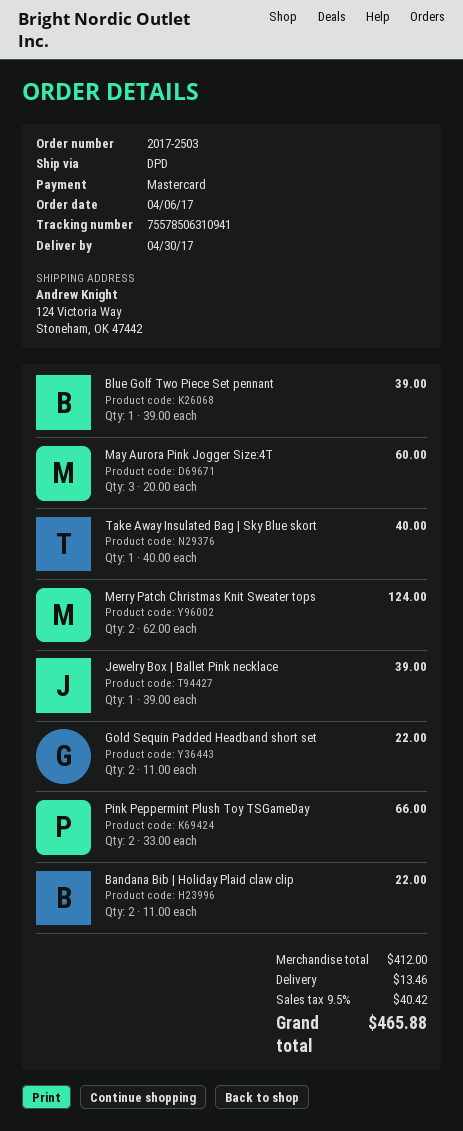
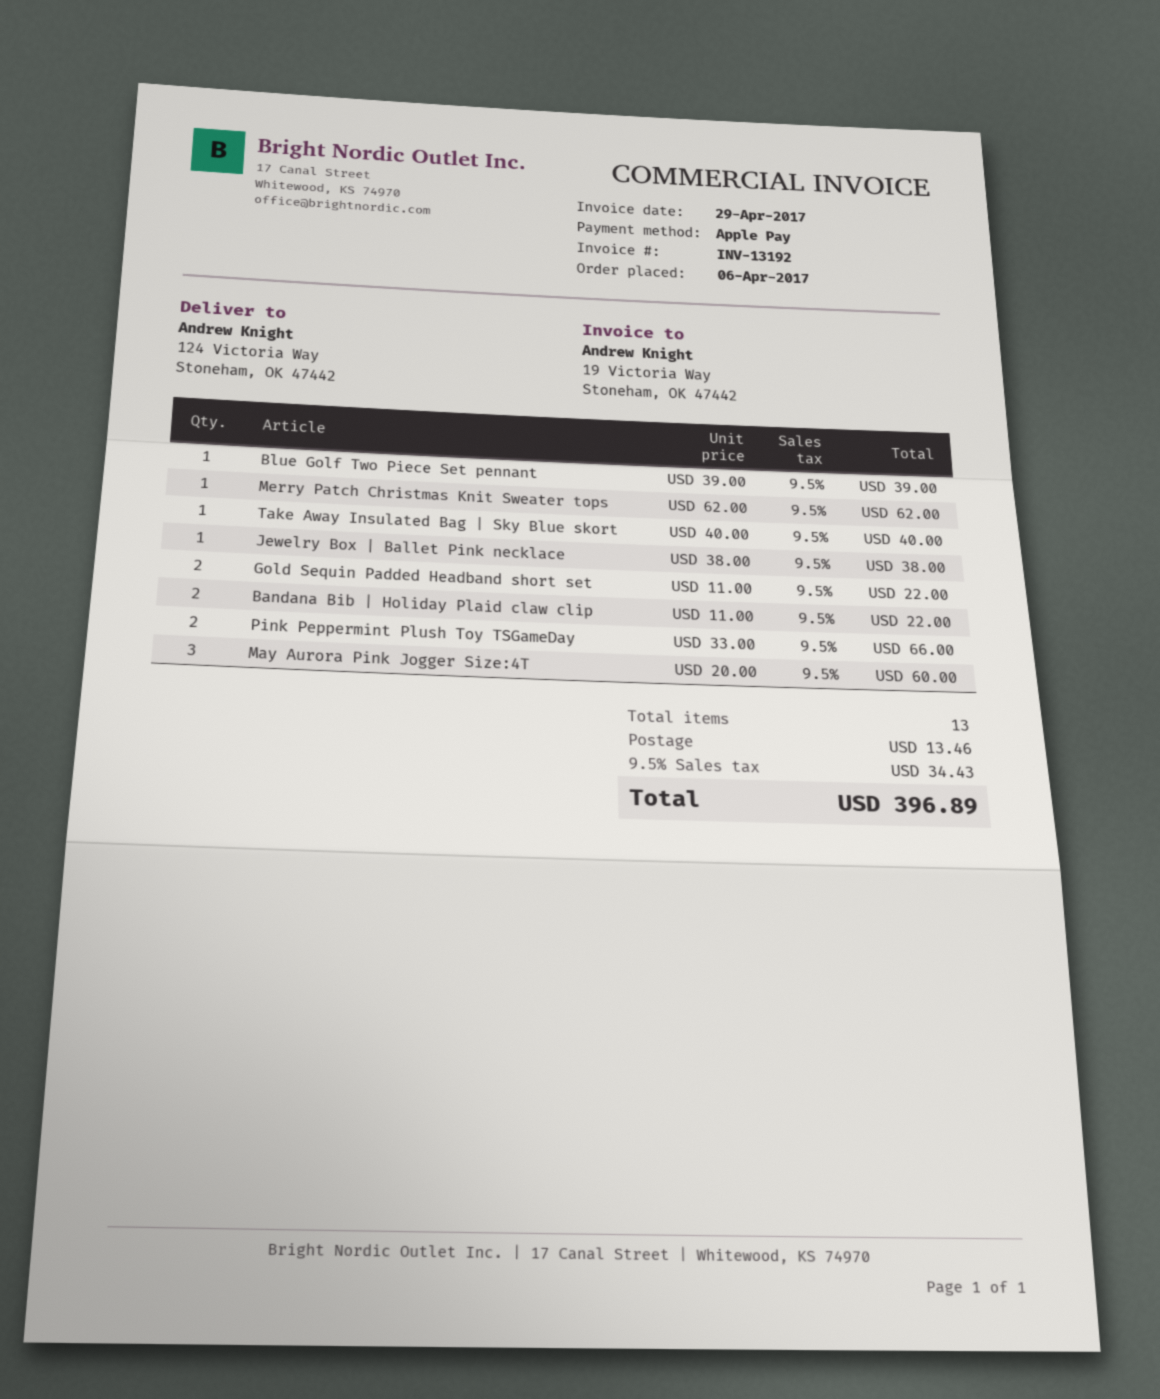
payment method: Mastercard -> Apple Pay
Merry Patch Christmas Knit Sweater tops: 2 x 62.00 = 124.00 -> 1 x 62.00 = 62.00
Jewelry Box | Ballet Pink necklace: 1 x 39.00 = 39.00 -> 1 x 38.00 = 38.00
tax: 9.5% = 40.42 -> 9.5% = 34.43
total: 465.88 -> 396.89

